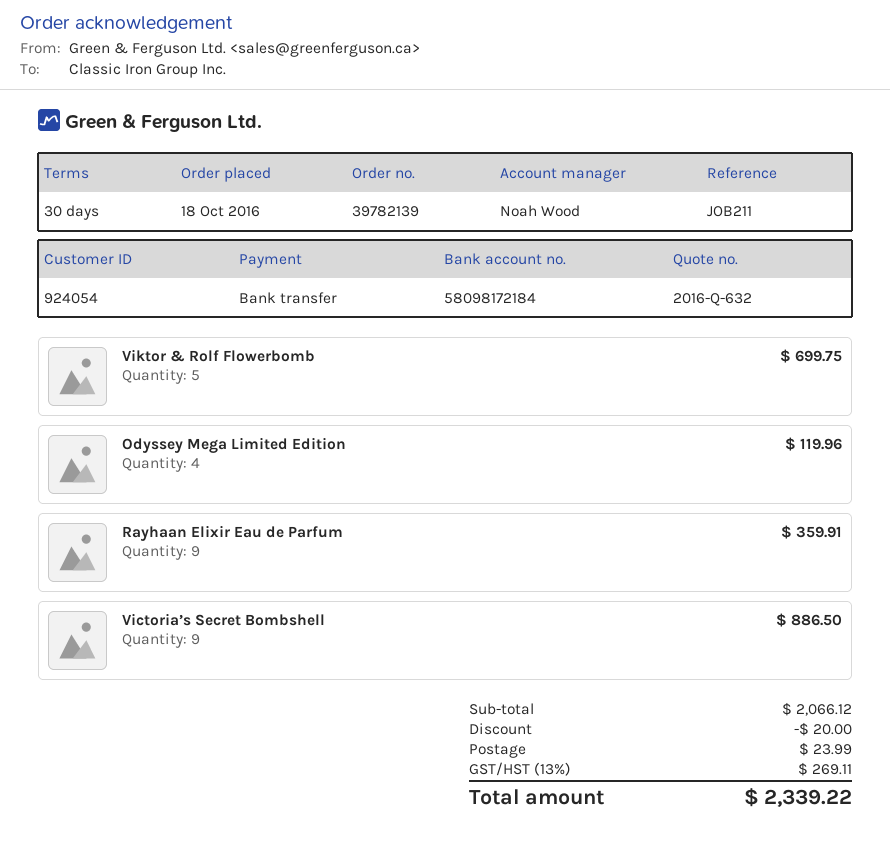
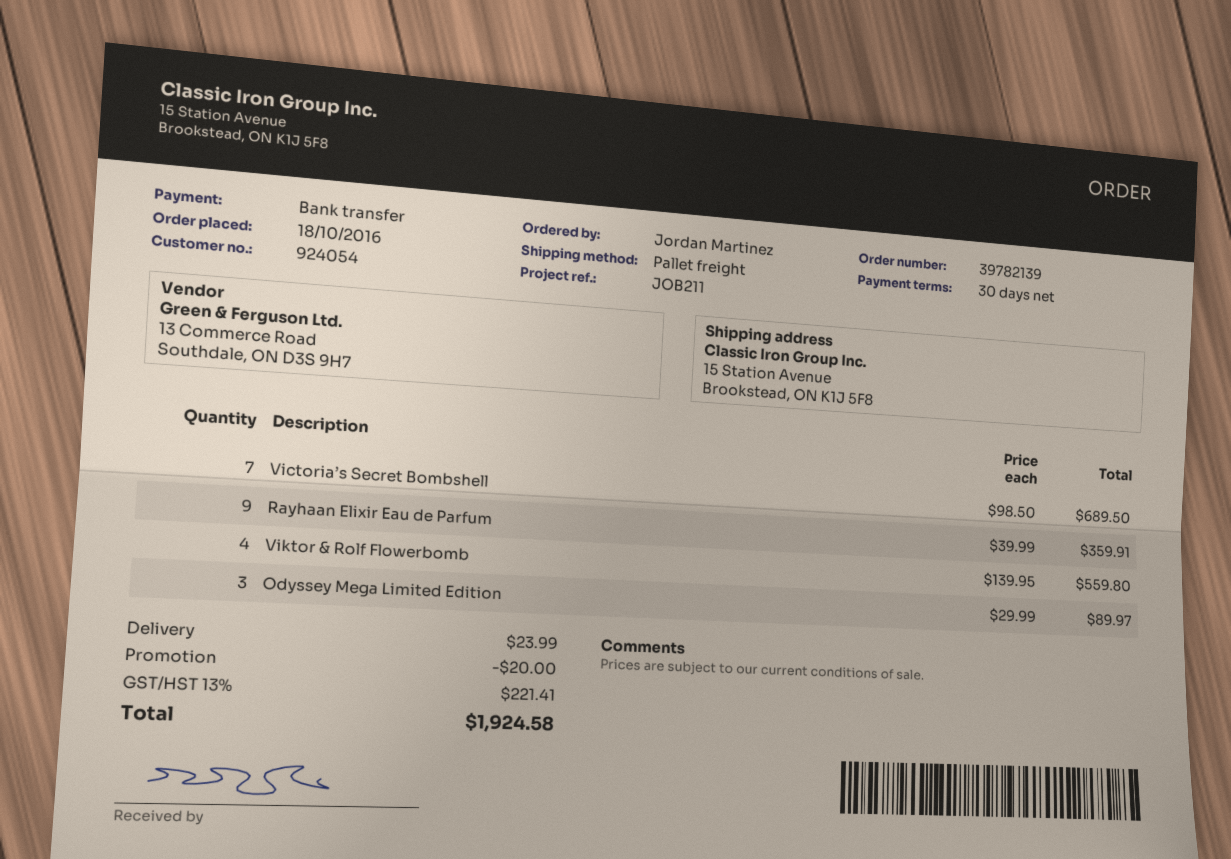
Viktor & Rolf Flowerbomb: 5 for 699.75 -> 4 for 559.80
Odyssey Mega Limited Edition: 4 for 119.96 -> 3 for 89.97
Victoria’s Secret Bombshell: 9 for 886.50 -> 7 for 689.50
tax: 13% = 269.11 -> 13% = 221.41
total: 2339.22 -> 1924.58

